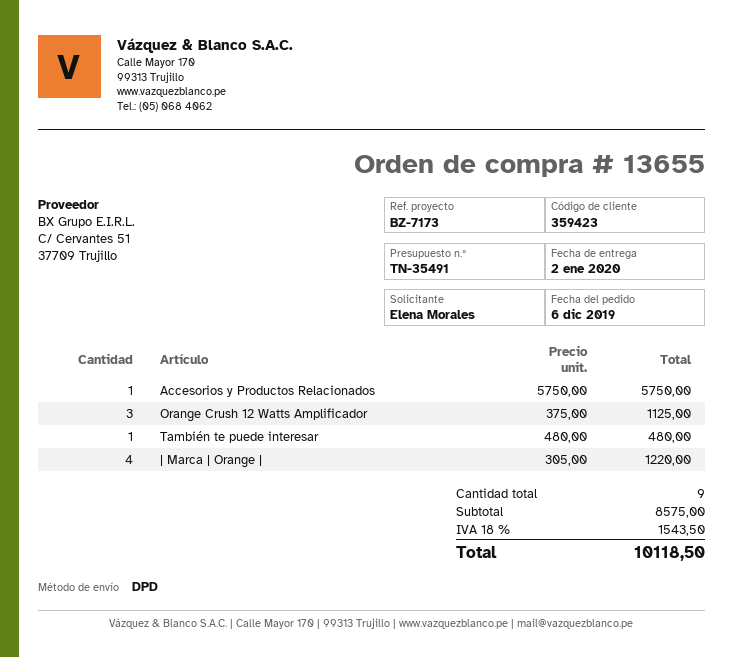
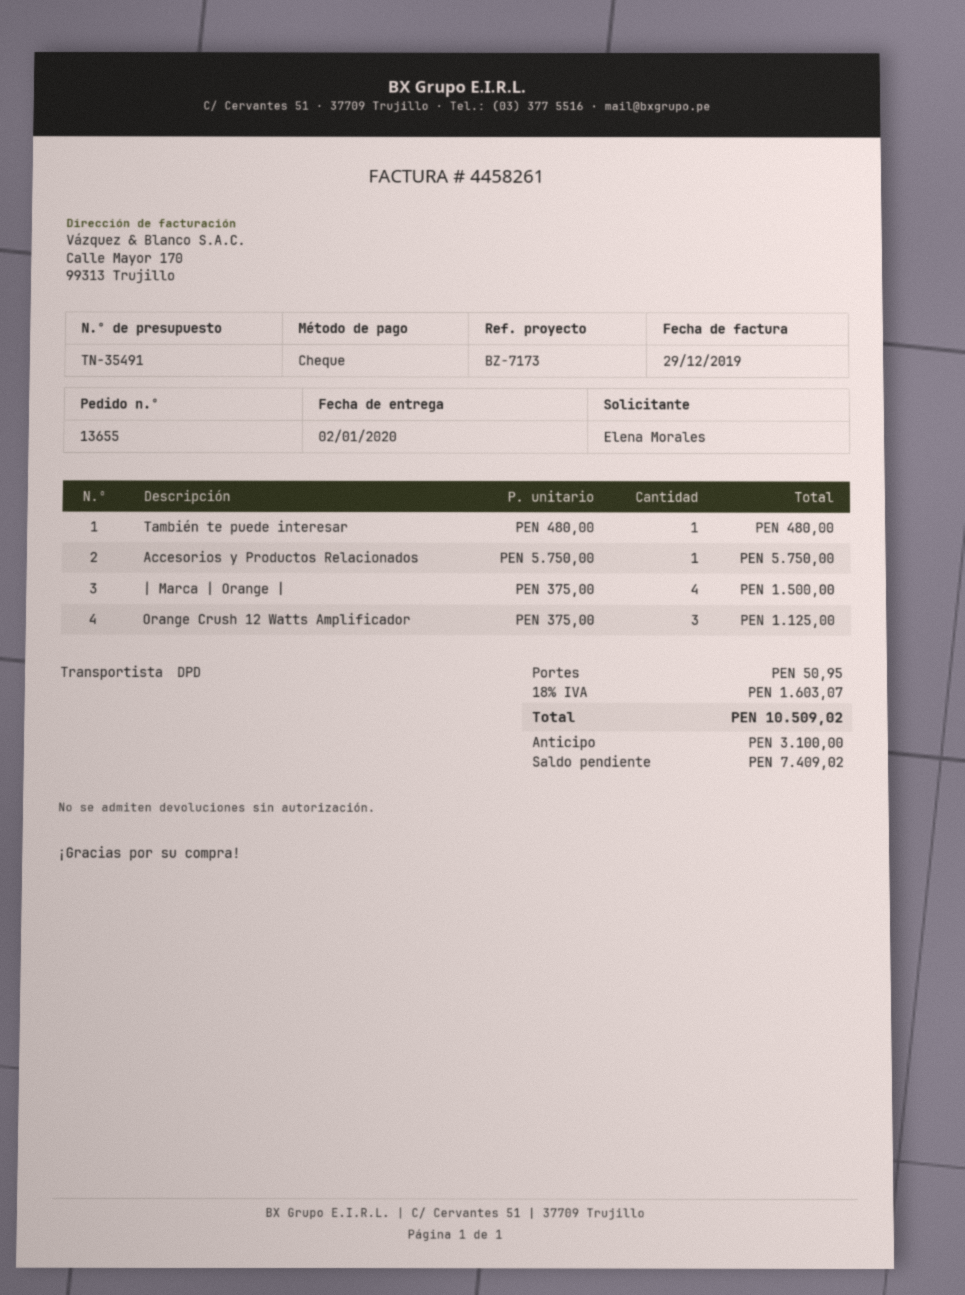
| Marca | Orange |: 4 x 305.00 = 1220.00 -> 4 x 375.00 = 1500.00
shipping: none -> 50.95
tax: 18% = 1543.50 -> 18% = 1603.07
total: 10118.50 -> 10509.02

